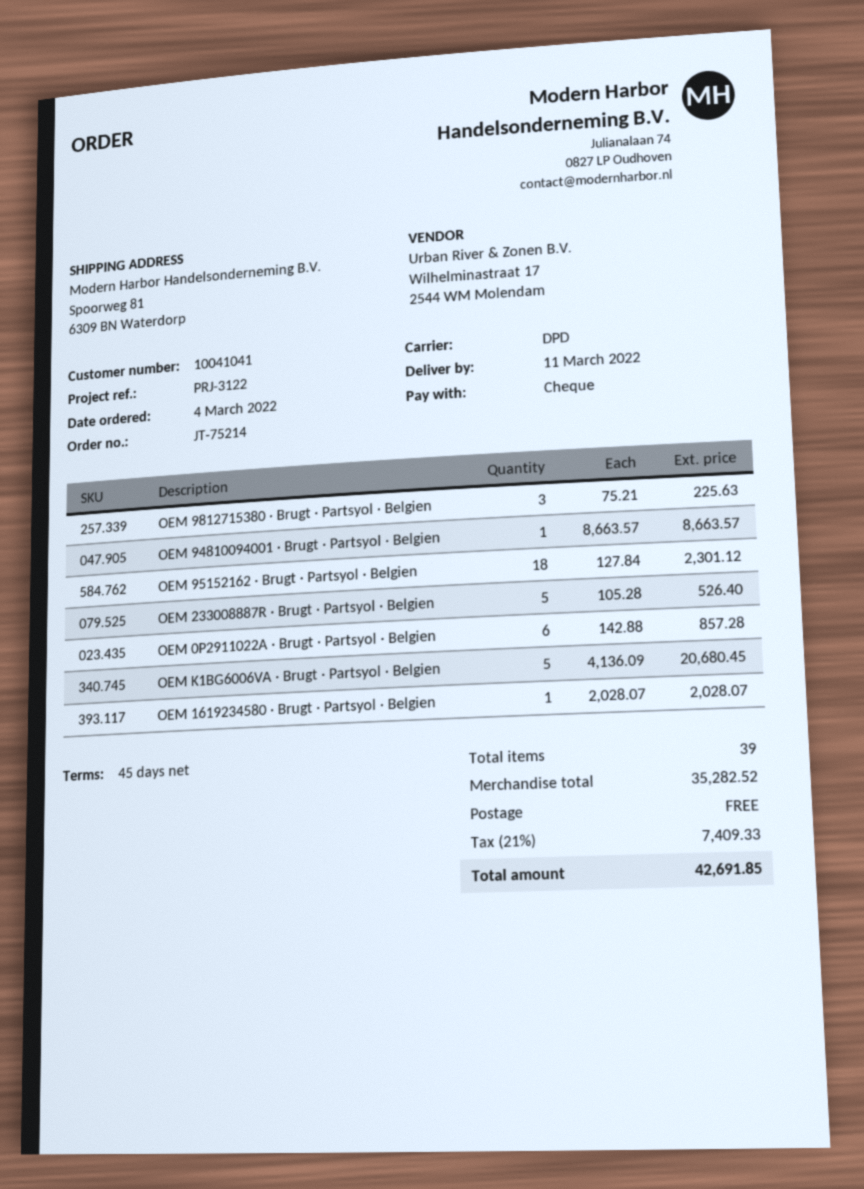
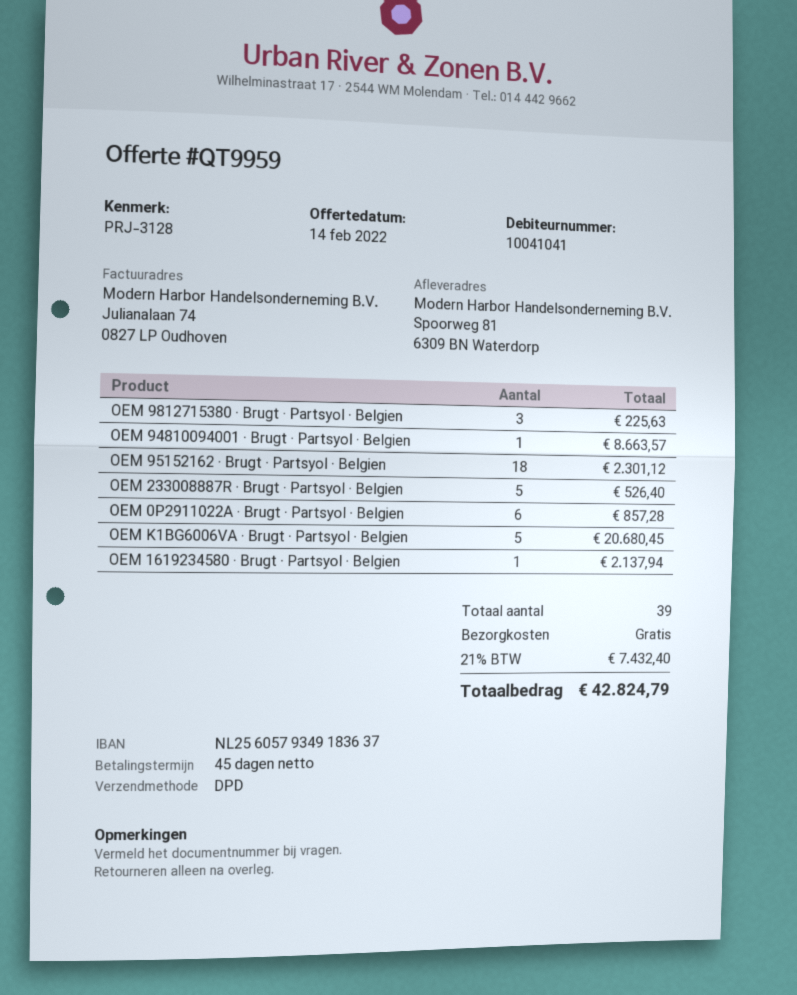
reference: PRJ-3122 -> PRJ-3128
OEM 1619234580 · Brugt · Partsyol · Belgien: 1 for 2028.07 -> 1 for 2137.94
tax: 21% = 7409.33 -> 21% = 7432.40
total: 42691.85 -> 42824.79

